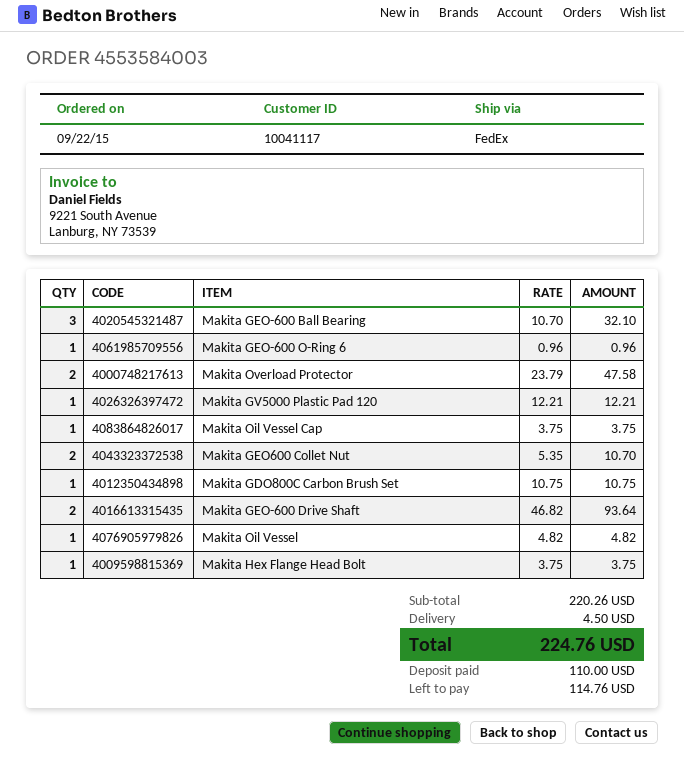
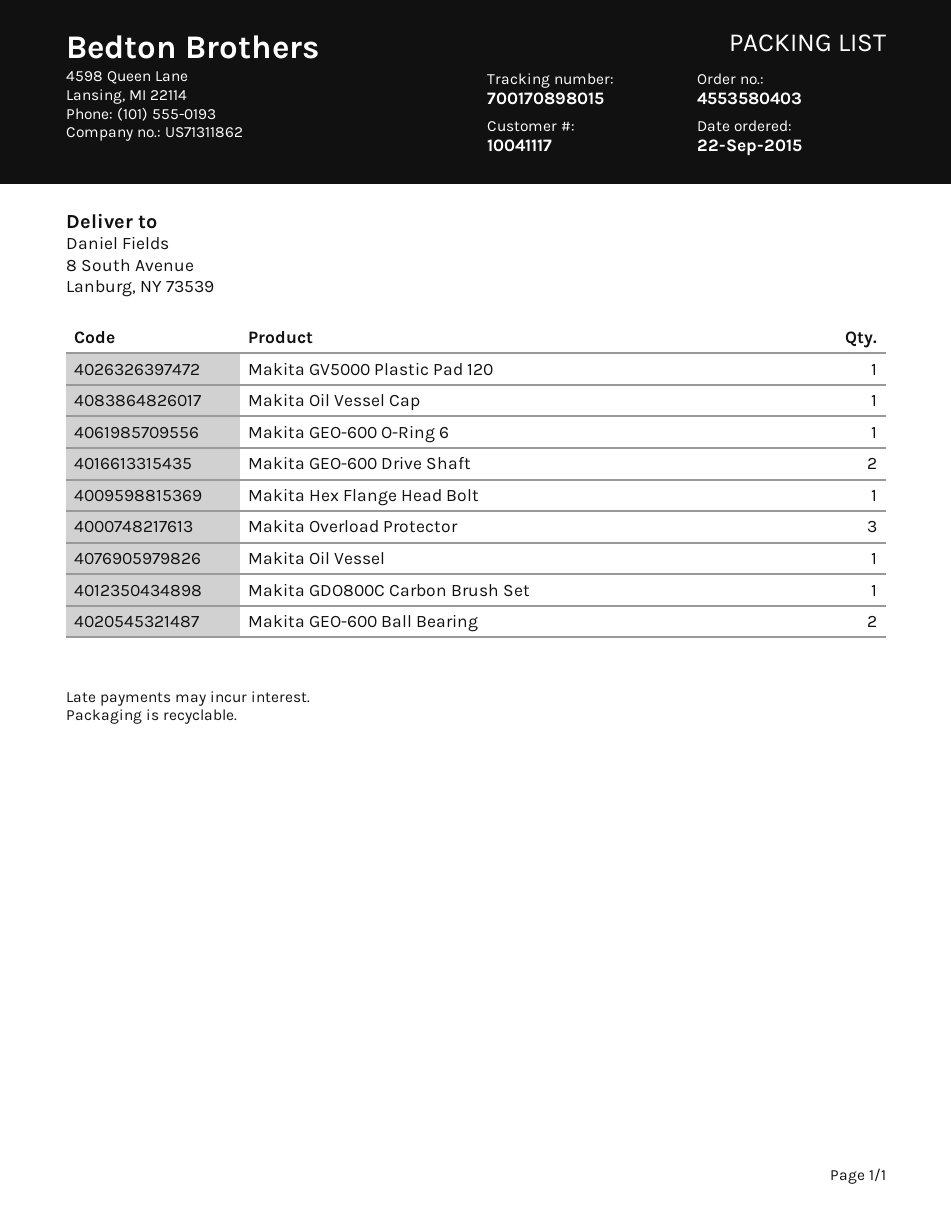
order number: 4553584003 -> 4553580403
Makita GEO-600 Ball Bearing: 3 -> 2
Makita Overload Protector: 2 -> 3
Makita GEO600 Collet Nut: 2 -> none

